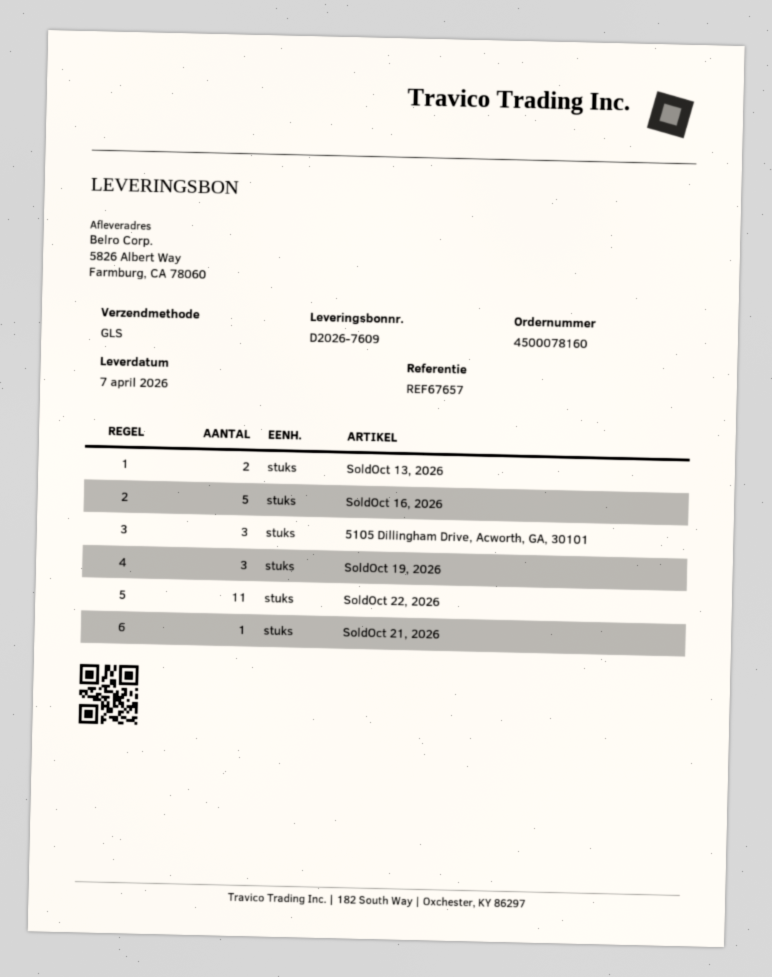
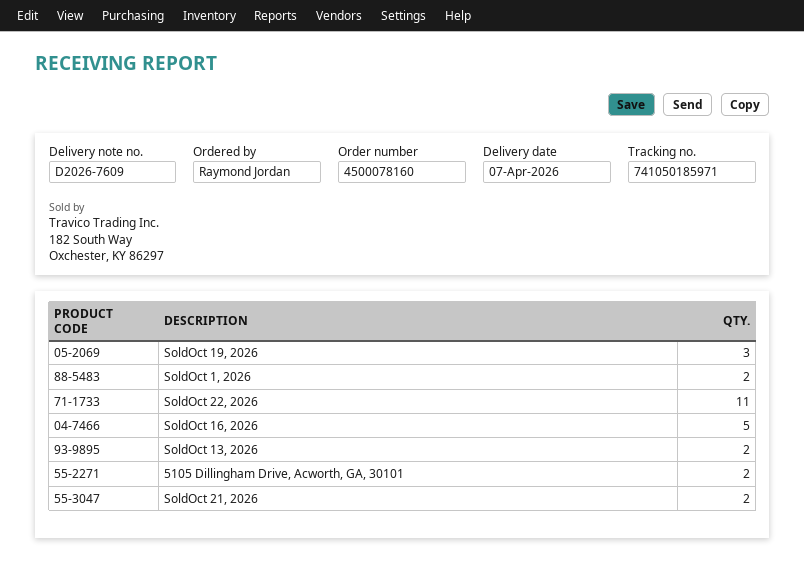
5105 Dillingham Drive, Acworth, GA, 30101: 3 -> 2
SoldOct 21, 2026: 1 -> 2
SoldOct 1, 2026: none -> 2

